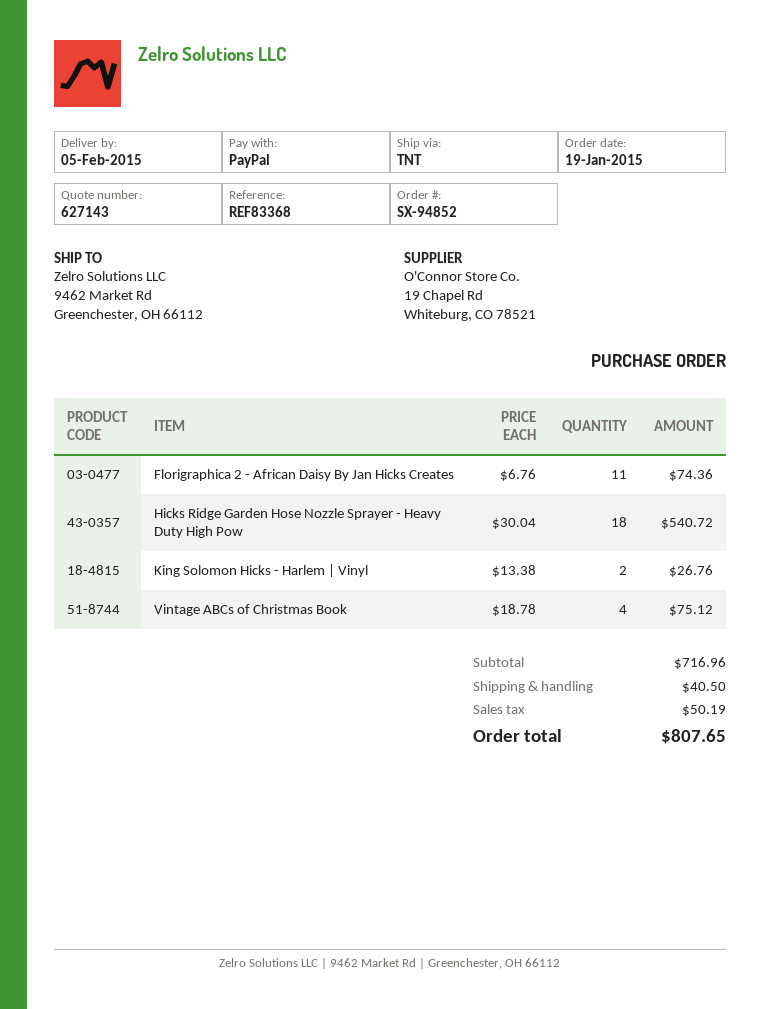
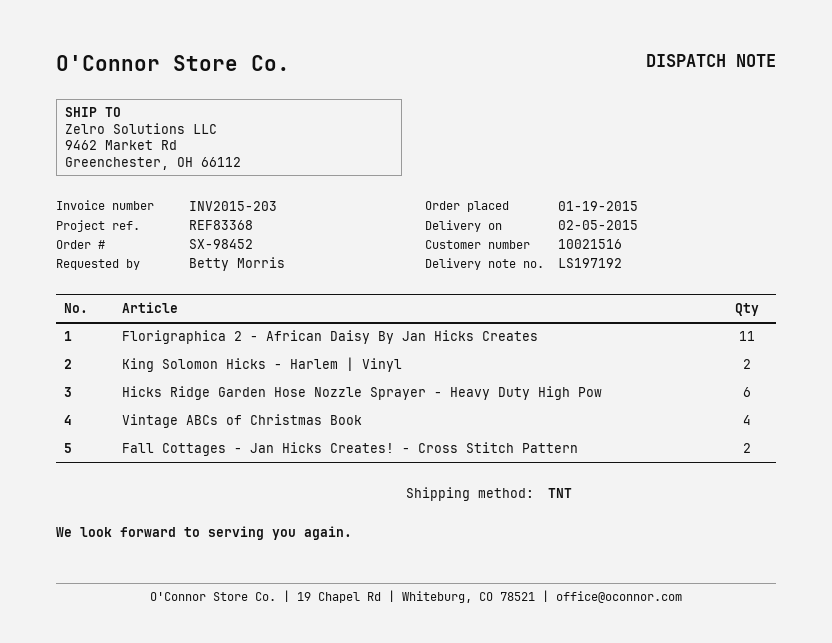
order number: SX-94852 -> SX-98452
Hicks Ridge Garden Hose Nozzle Sprayer - Heavy Duty High Pow: 18 -> 6
Fall Cottages - Jan Hicks Creates! - Cross Stitch Pattern: none -> 2

